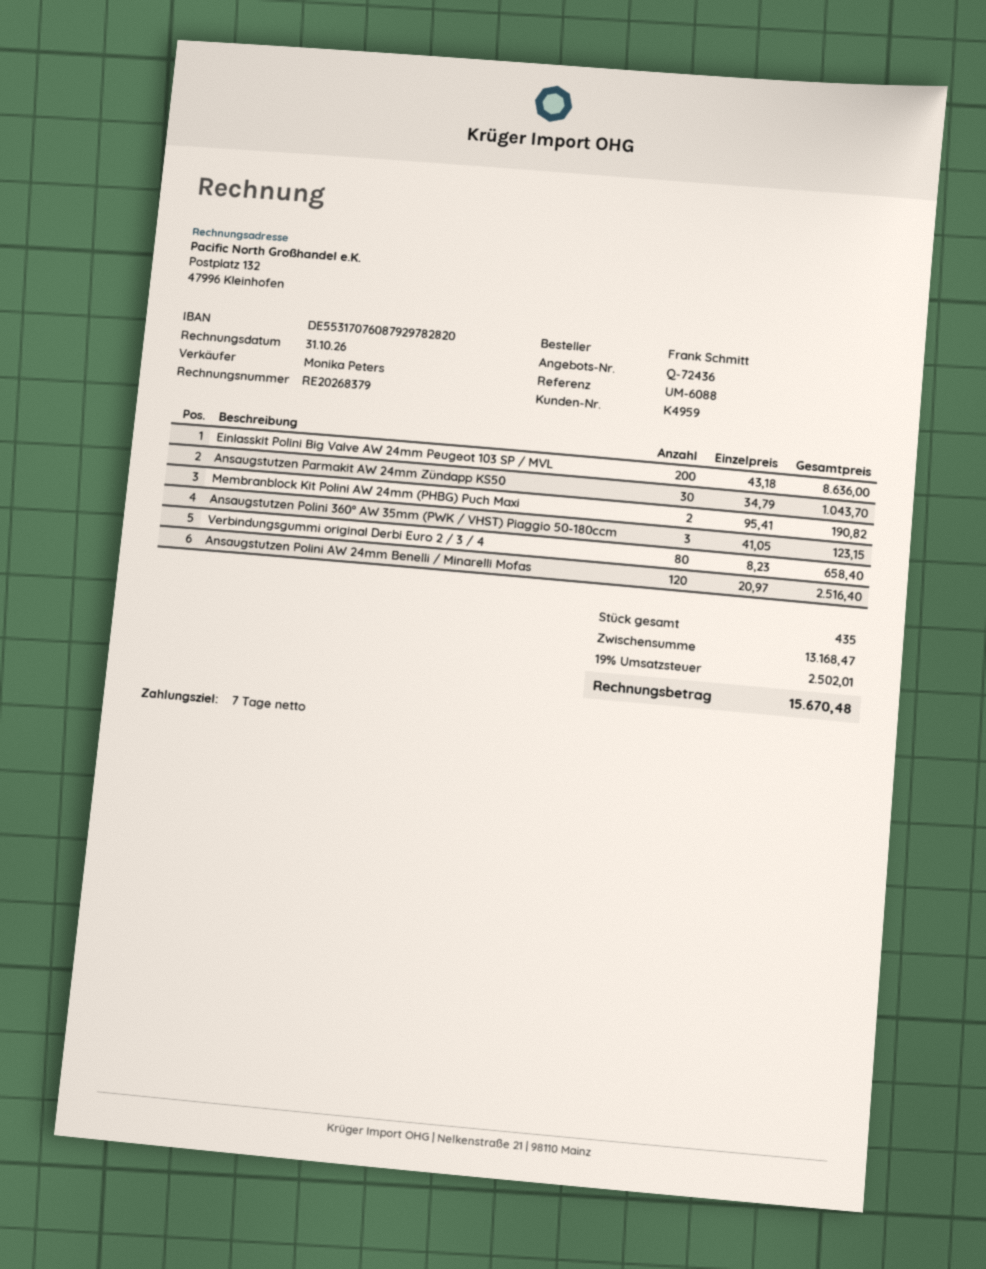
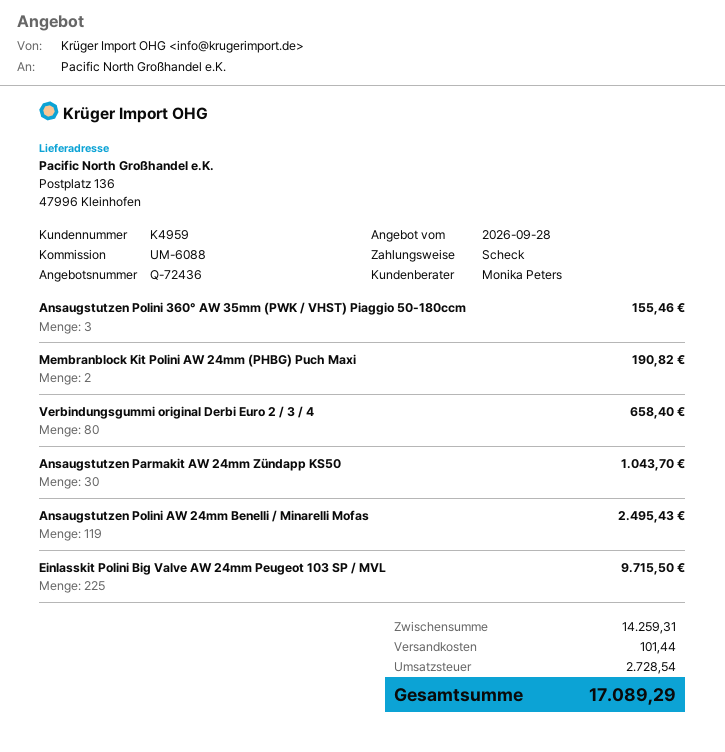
Einlasskit Polini Big Valve AW 24mm Peugeot 103 SP / MVL: 200 for 8636.00 -> 225 for 9715.50
Ansaugstutzen Polini 360° AW 35mm (PWK / VHST) Piaggio 50-180ccm: 3 for 123.15 -> 3 for 155.46
Ansaugstutzen Polini AW 24mm Benelli / Minarelli Mofas: 120 for 2516.40 -> 119 for 2495.43
subtotal: 13168.47 -> 14259.31
shipping: none -> 101.44
tax: 2502.01 -> 2728.54
total: 15670.48 -> 17089.29

